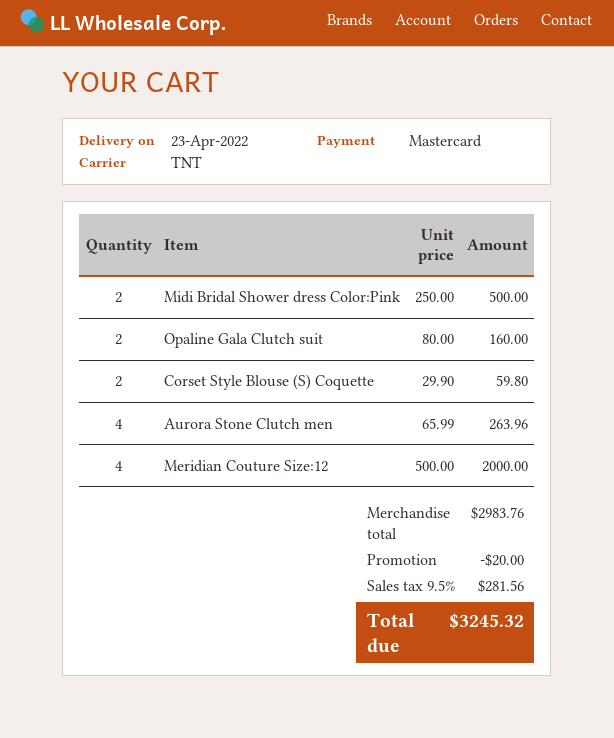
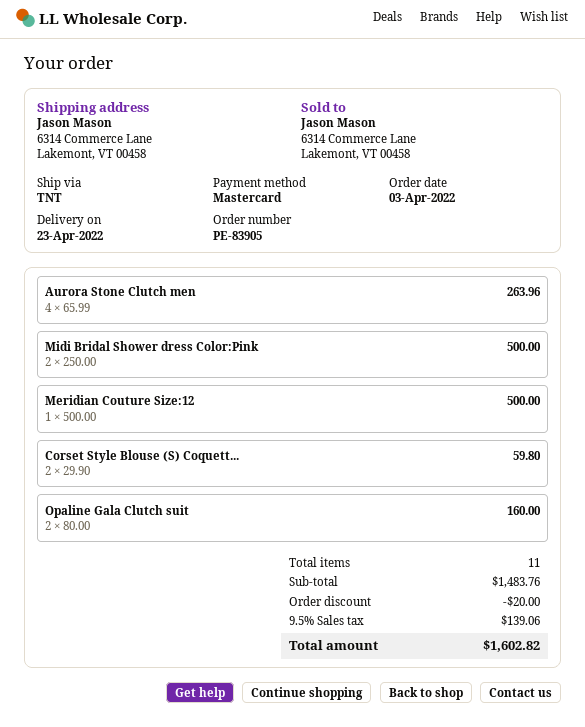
Meridian Couture Size:12: 4 x 500.00 = 2000.00 -> 1 x 500.00 = 500.00
subtotal: 2983.76 -> 1483.76
tax: 9.5% = 281.56 -> 9.5% = 139.06
total: 3245.32 -> 1602.82

